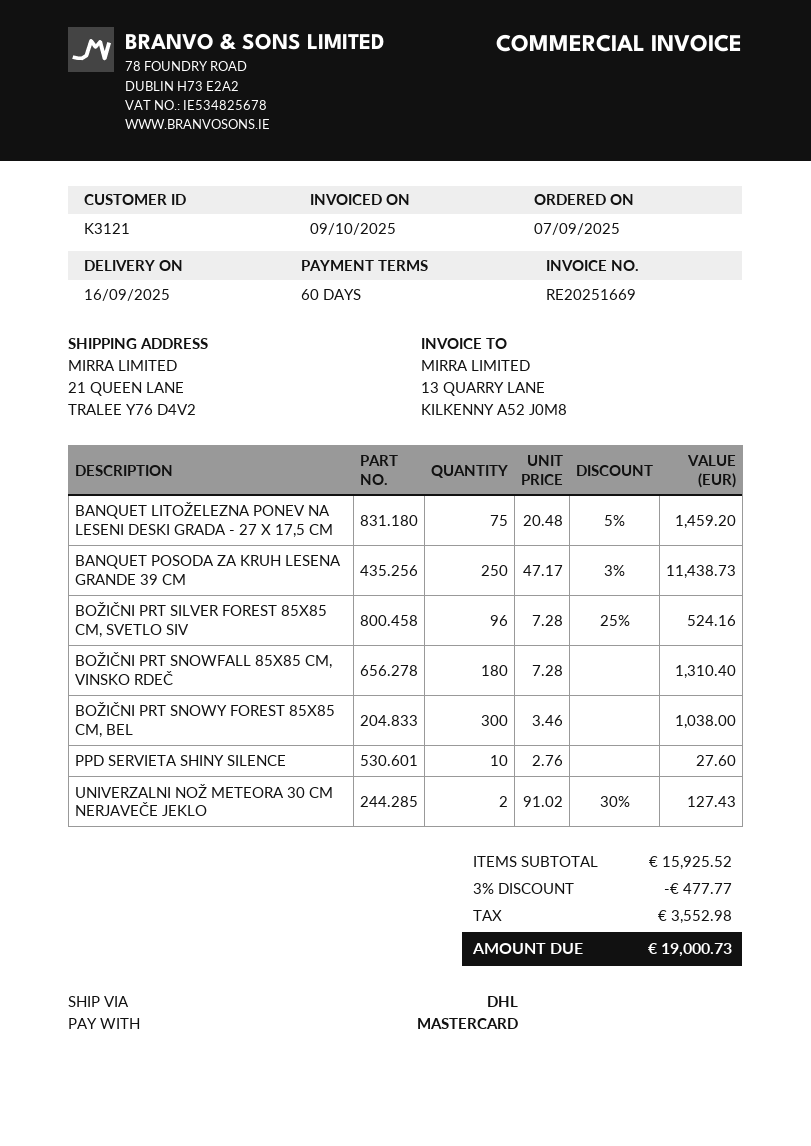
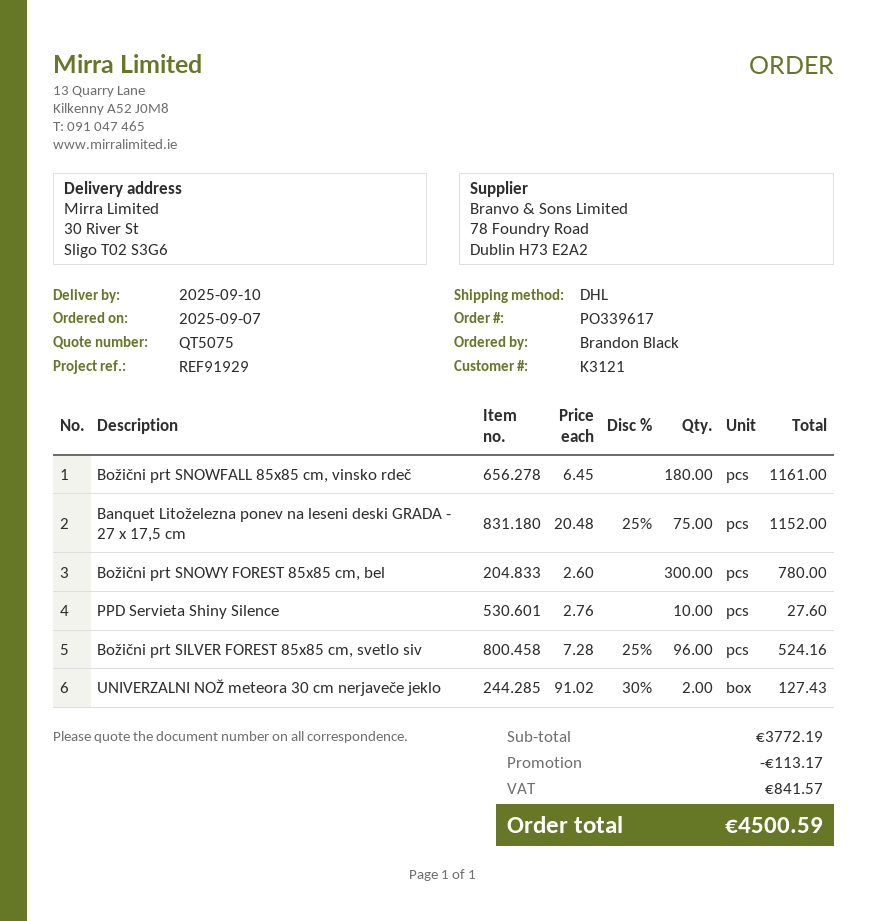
delivery date: 2025-09-16 -> 2025-09-10
ship to: 21 QUEEN LANE, TRALEE Y76 D4V2 -> 30 River St, Sligo T02 S3G6
BANQUET LITOŽELEZNA PONEV NA LESENI DESKI GRADA - 27 X 17,5 CM: 75 x 20.48 - 5% = 1459.20 -> 75 x 20.48 - 25% = 1152.00
BANQUET POSODA ZA KRUH LESENA GRANDE 39 CM: 250 x 47.17 - 3% = 11438.73 -> none
BOŽIČNI PRT SNOWFALL 85X85 CM, VINSKO RDEČ: 180 x 7.28 = 1310.40 -> 180 x 6.45 = 1161.00
BOŽIČNI PRT SNOWY FOREST 85X85 CM, BEL: 300 x 3.46 = 1038.00 -> 300 x 2.60 = 780.00
subtotal: 15925.52 -> 3772.19
discount: 477.77 -> 113.17
tax: 3552.98 -> 841.57
total: 19000.73 -> 4500.59

